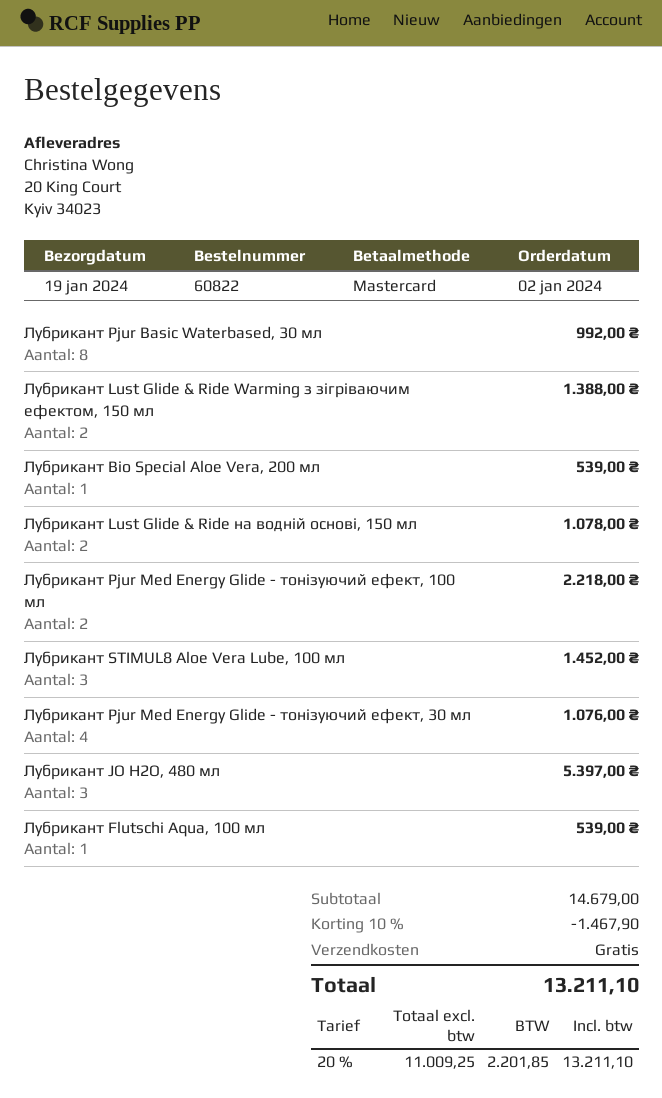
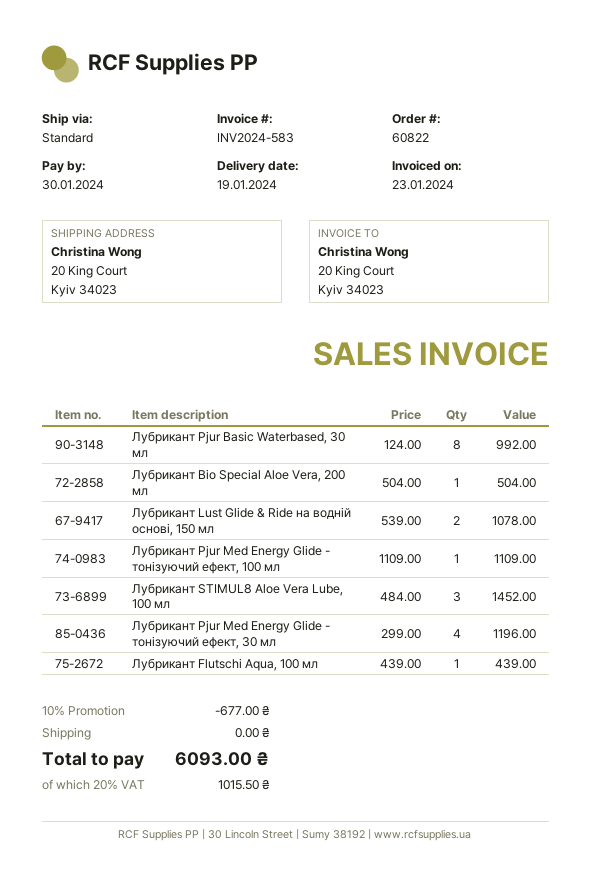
Лубрикант Lust Glide & Ride Warming з зігріваючим ефектом, 150 мл: 2 for 1388.00 -> none
Лубрикант Bio Special Aloe Vera, 200 мл: 1 for 539.00 -> 1 for 504.00
Лубрикант Pjur Med Energy Glide - тонізуючий ефект, 100 мл: 2 for 2218.00 -> 1 for 1109.00
Лубрикант Pjur Med Energy Glide - тонізуючий ефект, 30 мл: 4 for 1076.00 -> 4 for 1196.00
Лубрикант JO H2O, 480 мл: 3 for 5397.00 -> none
Лубрикант Flutschi Aqua, 100 мл: 1 for 539.00 -> 1 for 439.00
discount: 10% = 1467.90 -> 10% = 677.00
tax: 20% = 2201.85 -> 20% = 1015.50
total: 13211.10 -> 6093.00

